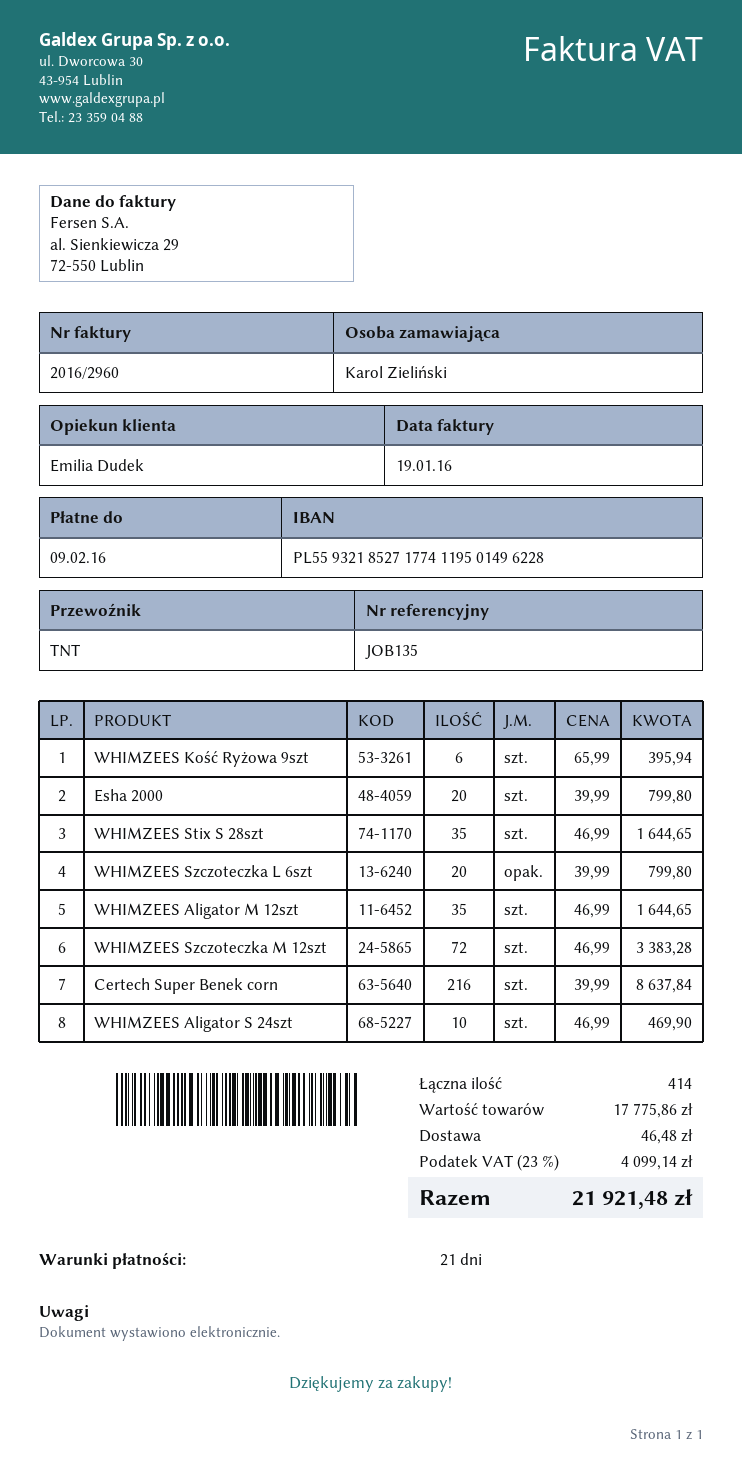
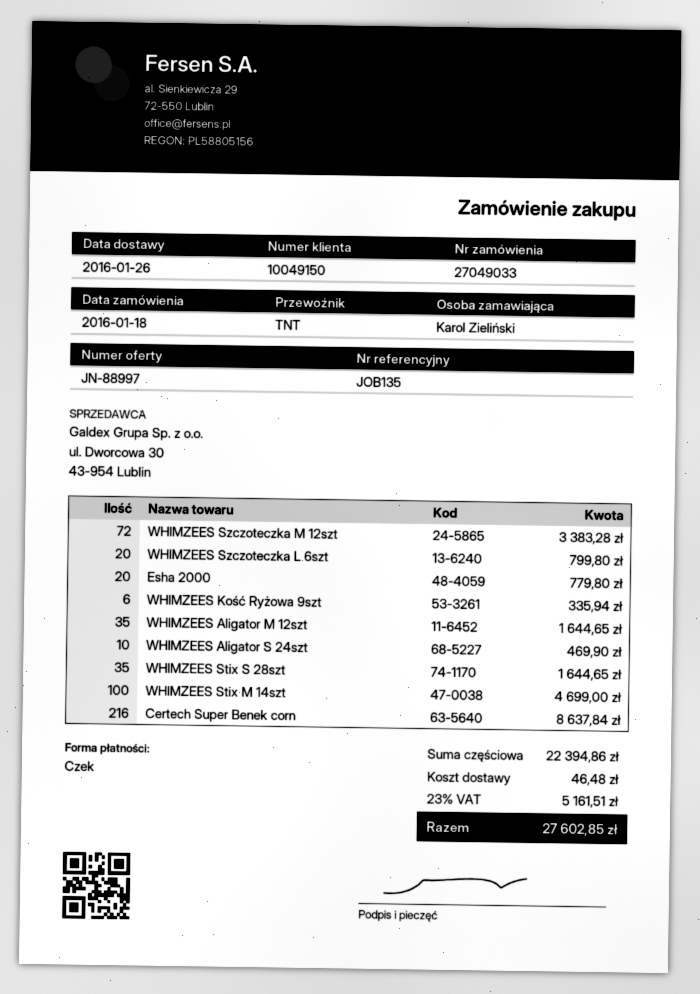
WHIMZEES Kość Ryżowa 9szt: 6 for 395.94 -> 6 for 335.94
Esha 2000: 20 for 799.80 -> 20 for 779.80
WHIMZEES Stix M 14szt: none -> 100 for 4699.00
subtotal: 17775.86 -> 22394.86
tax: 23% = 4099.14 -> 23% = 5161.51
total: 21921.48 -> 27602.85

